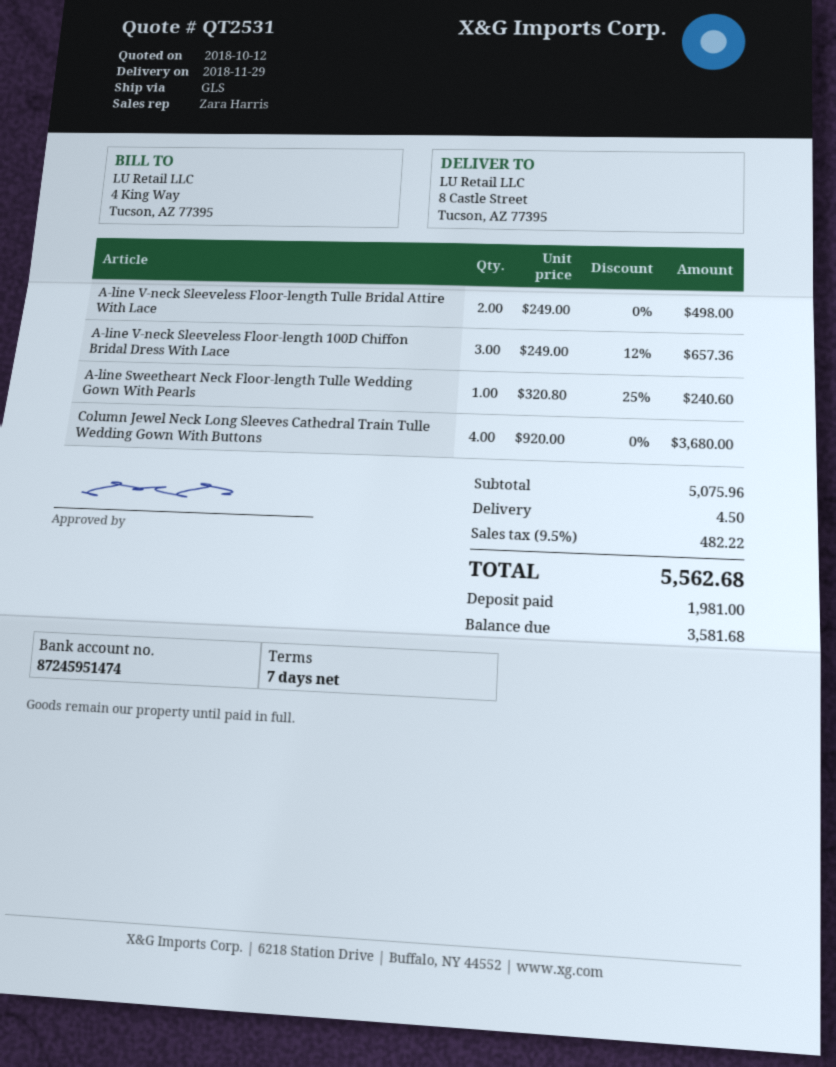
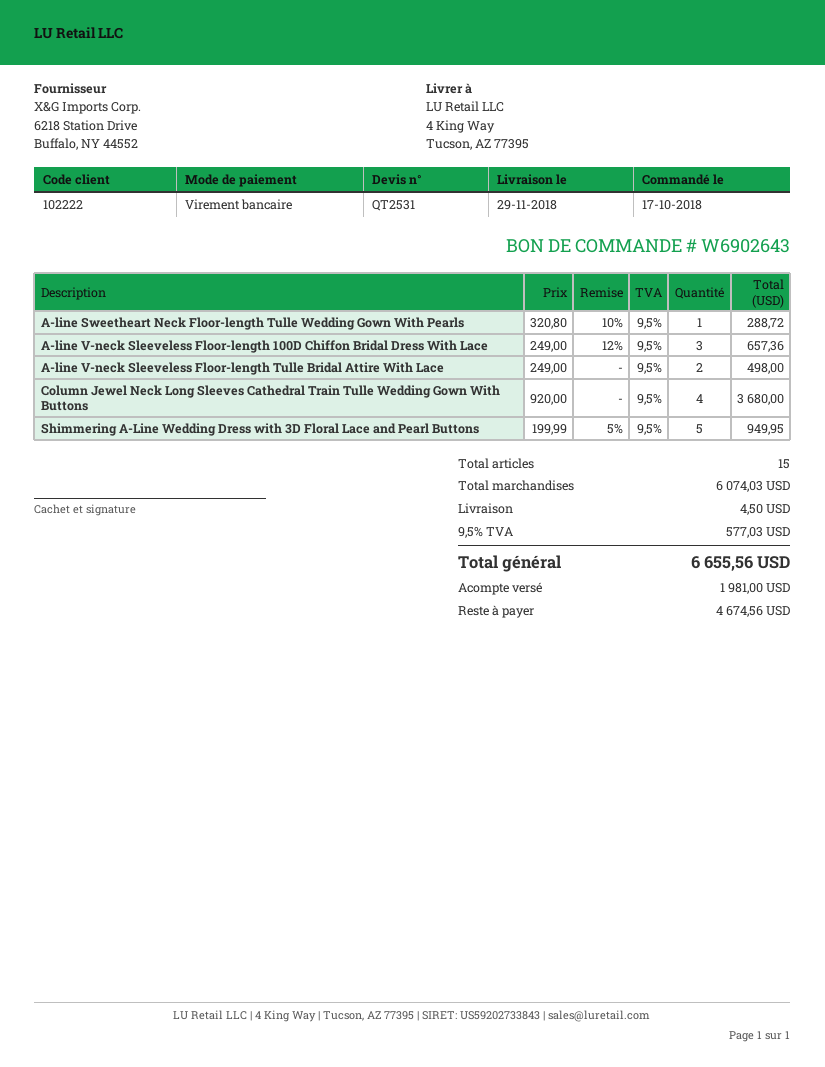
ship to: 8 Castle Street, Tucson, AZ 77395 -> 4 King Way, Tucson, AZ 77395
A-line Sweetheart Neck Floor-length Tulle Wedding Gown With Pearls: 1 x 320.80 - 25% = 240.60 -> 1 x 320.80 - 10% = 288.72
Shimmering A-Line Wedding Dress with 3D Floral Lace and Pearl Buttons: none -> 5 x 199.99 - 5% = 949.95
subtotal: 5075.96 -> 6074.03
tax: 9.5% = 482.22 -> 9.5% = 577.03
total: 5562.68 -> 6655.56
balance: 3581.68 -> 4674.56

